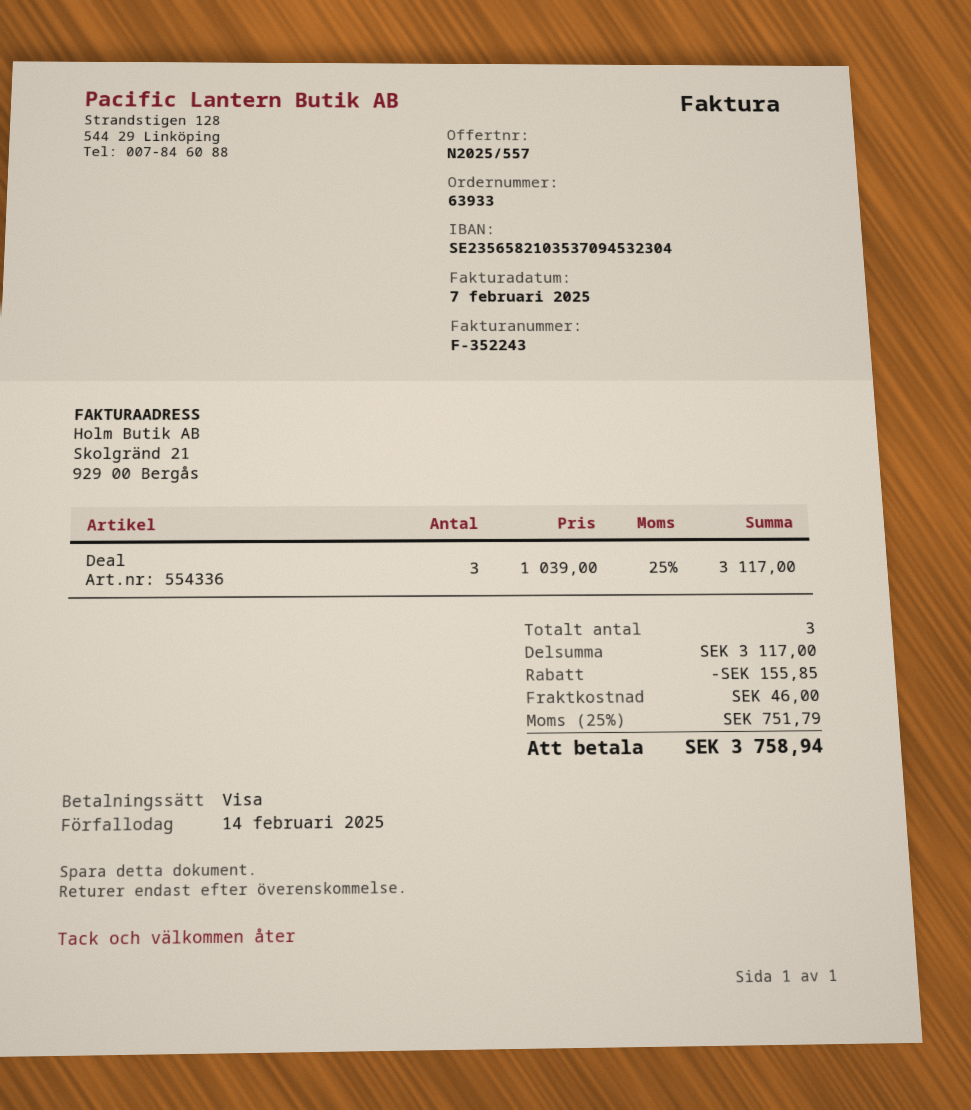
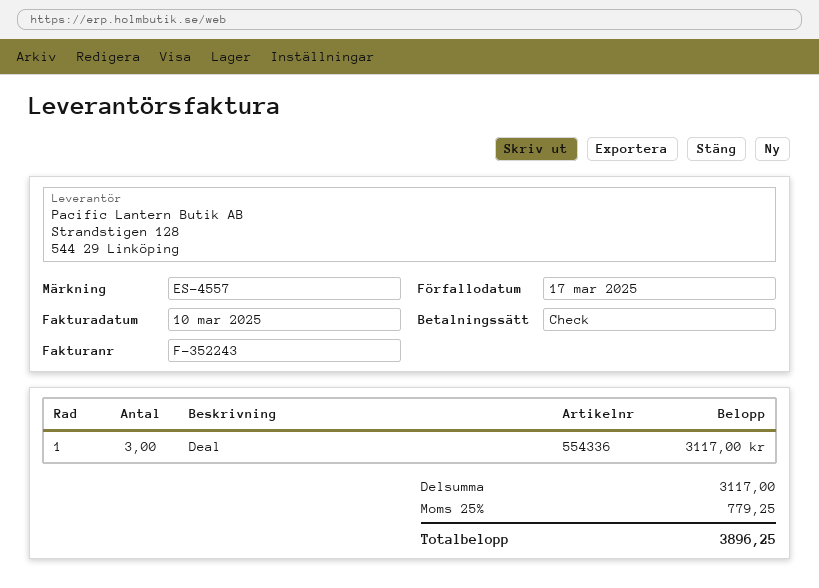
invoice date: 2025-02-07 -> 2025-03-10
due date: 2025-02-14 -> 2025-03-17
payment method: Visa -> cheque
discount: 155.85 -> none
shipping: 46.00 -> none
tax: 25% = 751.79 -> 25% = 779.25
total: 3758.94 -> 3896.25

